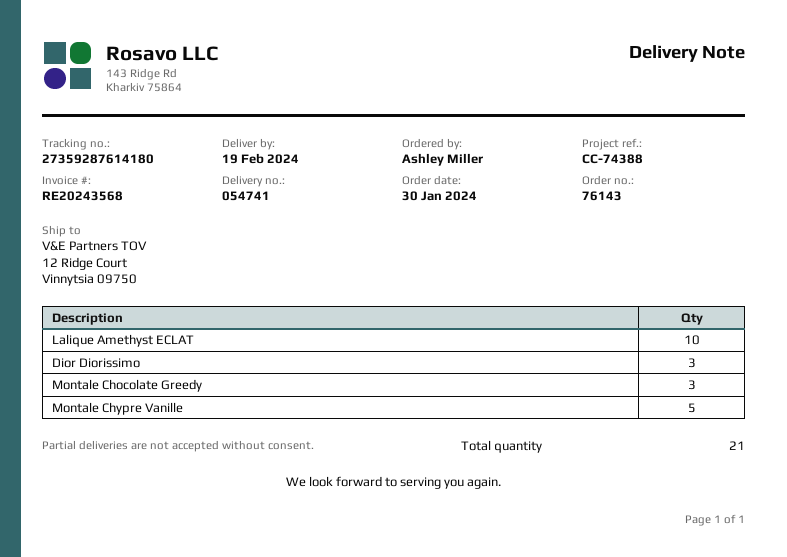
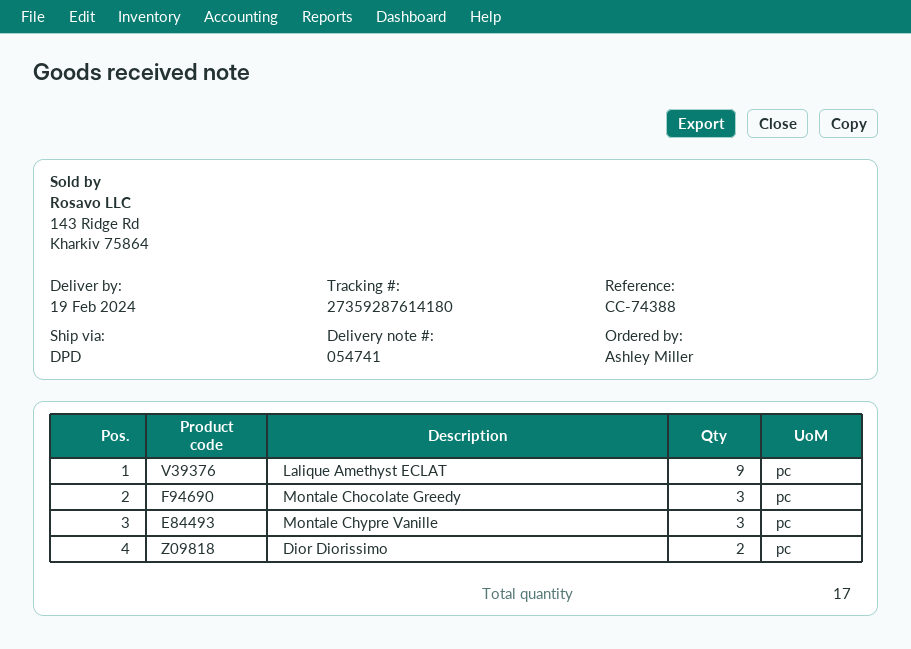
Lalique Amethyst ECLAT: 10 -> 9
Dior Diorissimo: 3 -> 2
Montale Chypre Vanille: 5 -> 3
total quantity: 21 -> 17

